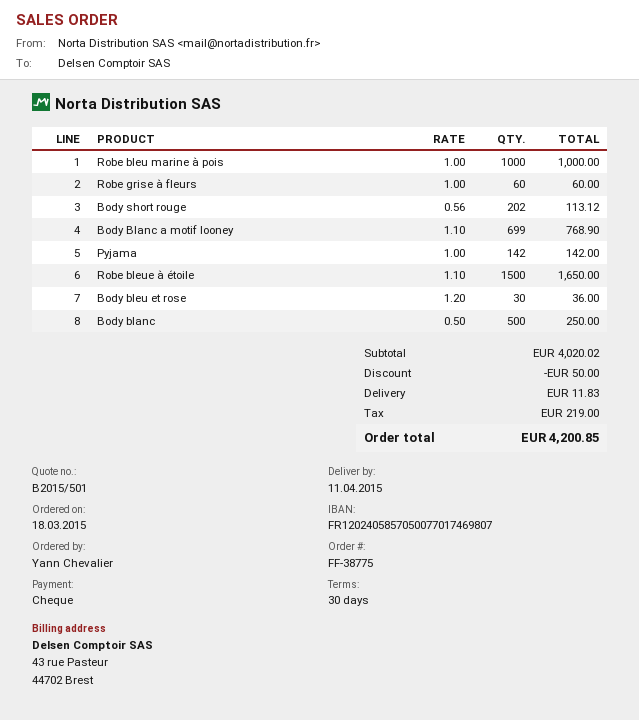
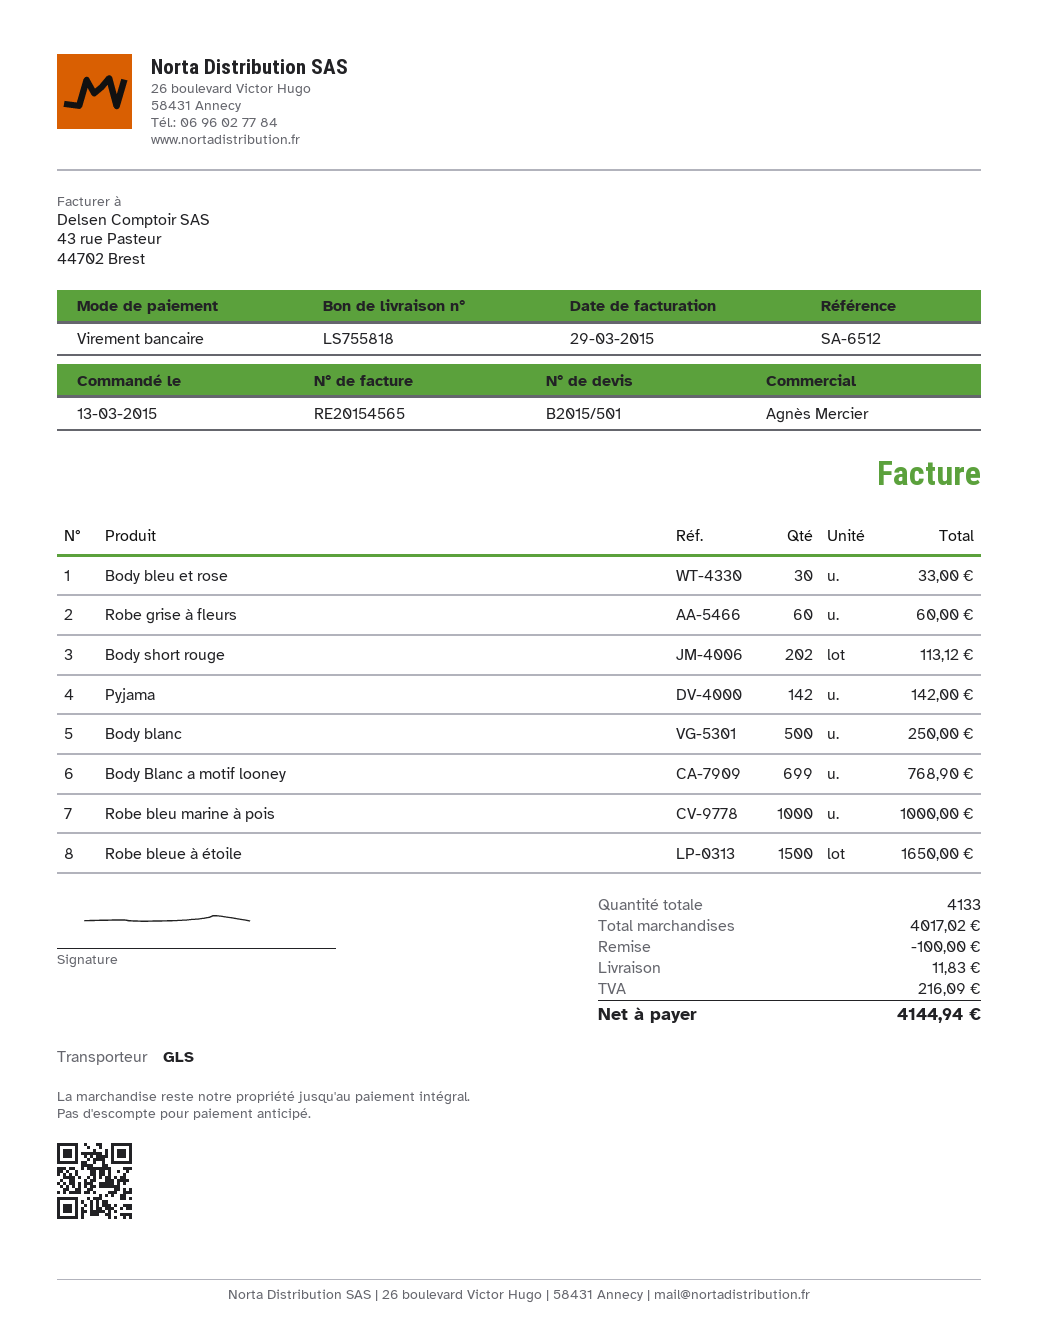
order date: 2015-03-18 -> 2015-03-13
payment method: cheque -> bank transfer
Body bleu et rose: 30 for 36.00 -> 30 for 33.00
subtotal: 4020.02 -> 4017.02
discount: 50.00 -> 100.00
tax: 219.00 -> 216.09
total: 4200.85 -> 4144.94

